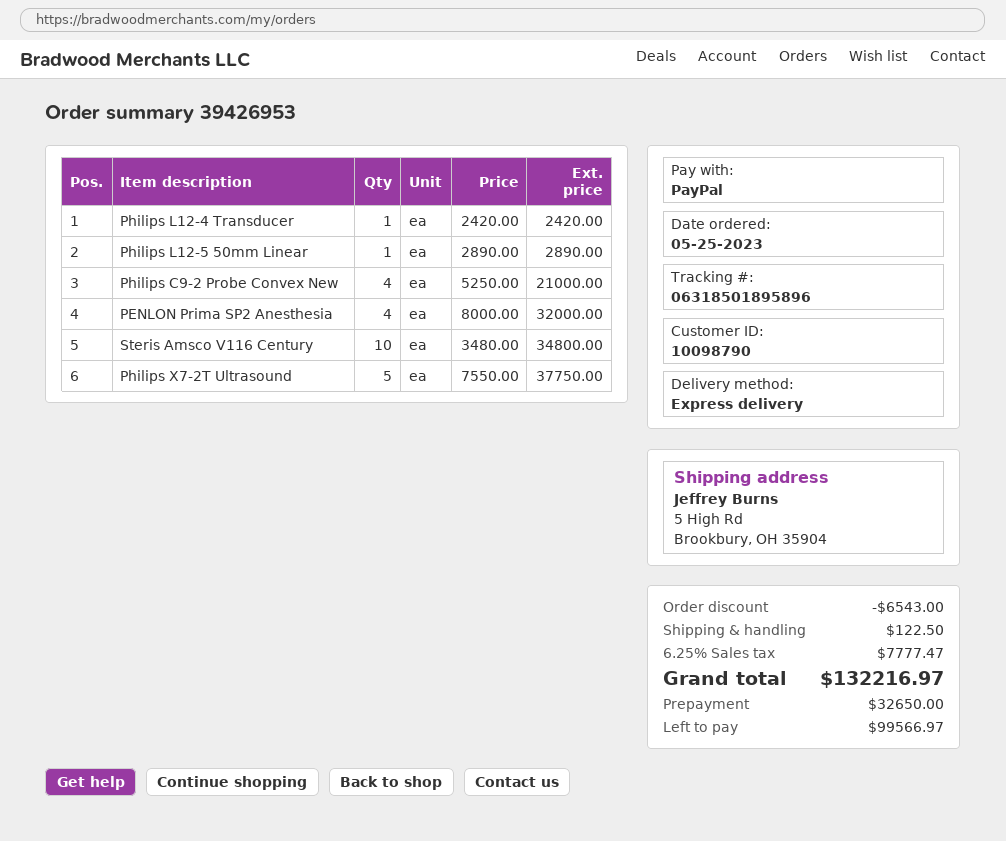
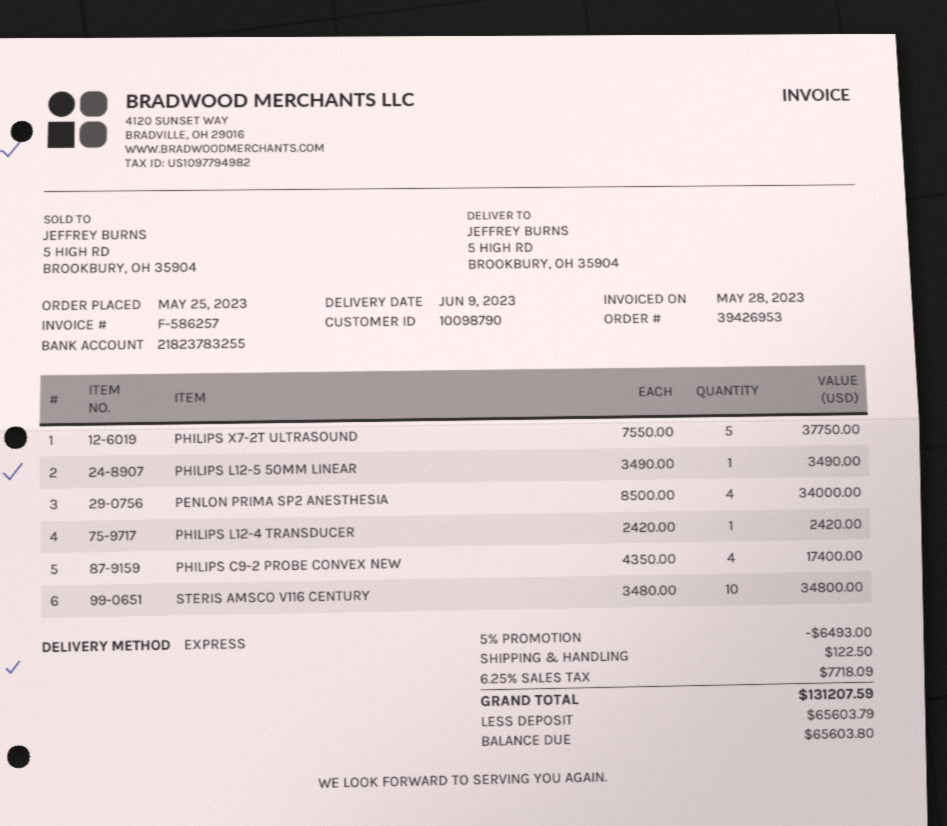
Philips L12-5 50mm Linear: 1 x 2890.00 = 2890.00 -> 1 x 3490.00 = 3490.00
Philips C9-2 Probe Convex New: 4 x 5250.00 = 21000.00 -> 4 x 4350.00 = 17400.00
PENLON Prima SP2 Anesthesia: 4 x 8000.00 = 32000.00 -> 4 x 8500.00 = 34000.00
discount: 6543.00 -> 6493.00
tax: 6.25% = 7777.47 -> 6.25% = 7718.09
total: 132216.97 -> 131207.59
deposit: 32650.00 -> 65603.79
balance: 99566.97 -> 65603.80

